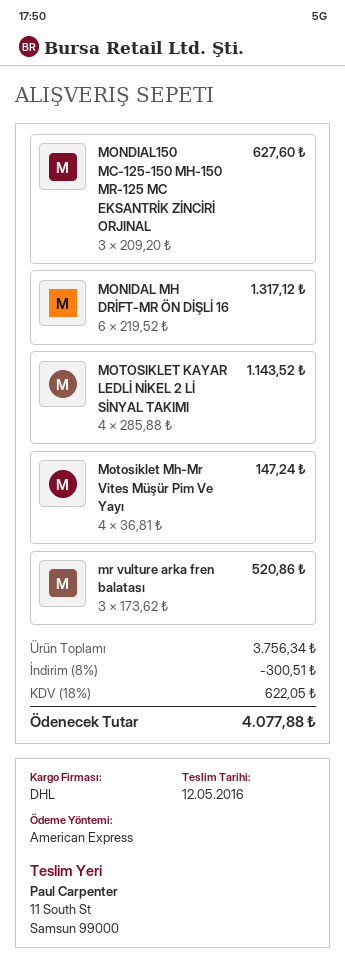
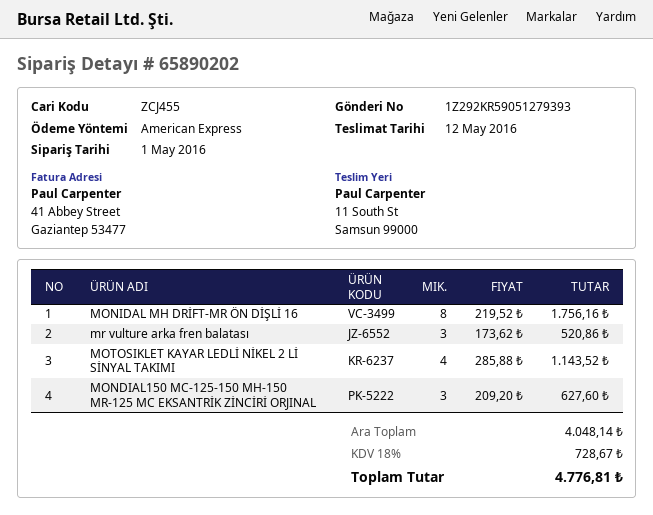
MONIDAL MH DRİFT-MR ÖN DİŞLİ 16: 6 x 219.52 = 1317.12 -> 8 x 219.52 = 1756.16
Motosiklet Mh-Mr Vites Müşür Pim Ve Yayı: 4 x 36.81 = 147.24 -> none
subtotal: 3756.34 -> 4048.14
discount: 8% = 300.51 -> none
tax: 18% = 622.05 -> 18% = 728.67
total: 4077.88 -> 4776.81

